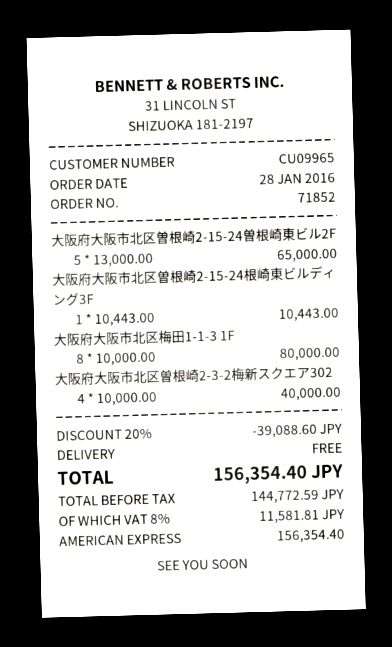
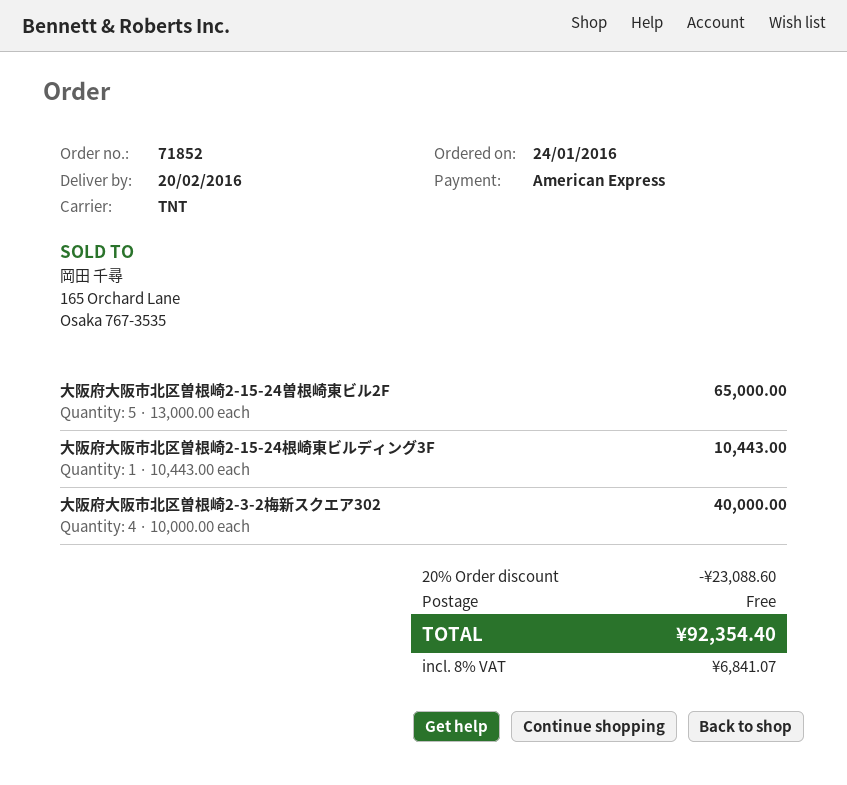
order date: 2016-01-28 -> 2016-01-24
大阪府大阪市北区梅田1-1-3 1F: 8 x 10000.00 = 80000.00 -> none
discount: 20% = 39088.60 -> 20% = 23088.60
tax: 8% = 11581.81 -> 8% = 6841.07
total: 156354.40 -> 92354.40

